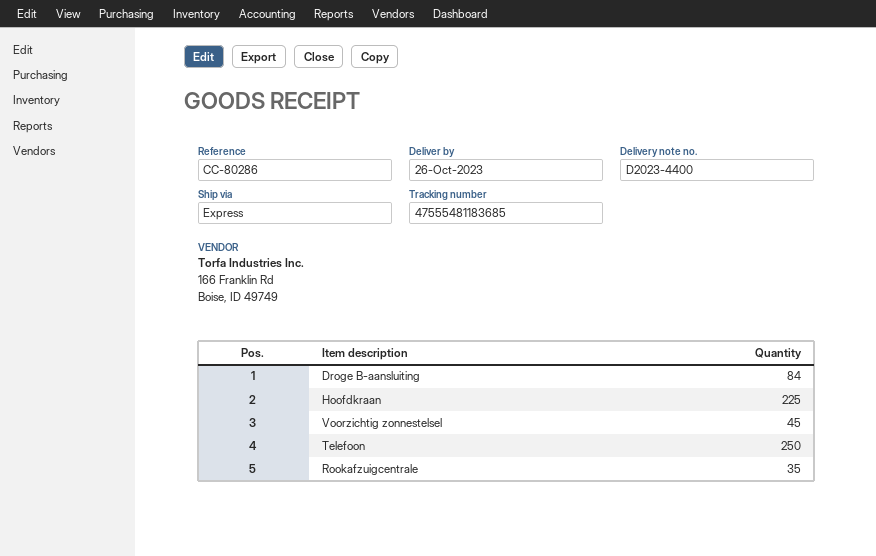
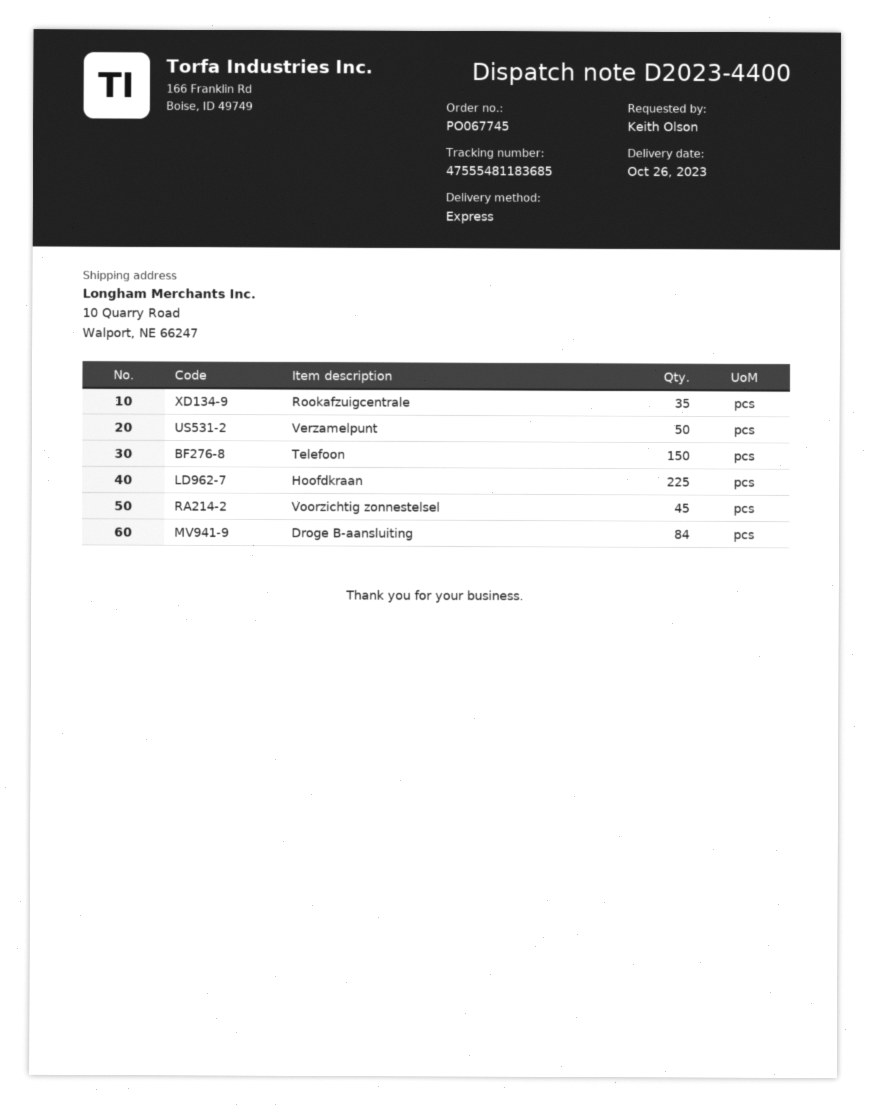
Telefoon: 250 -> 150
Verzamelpunt: none -> 50

